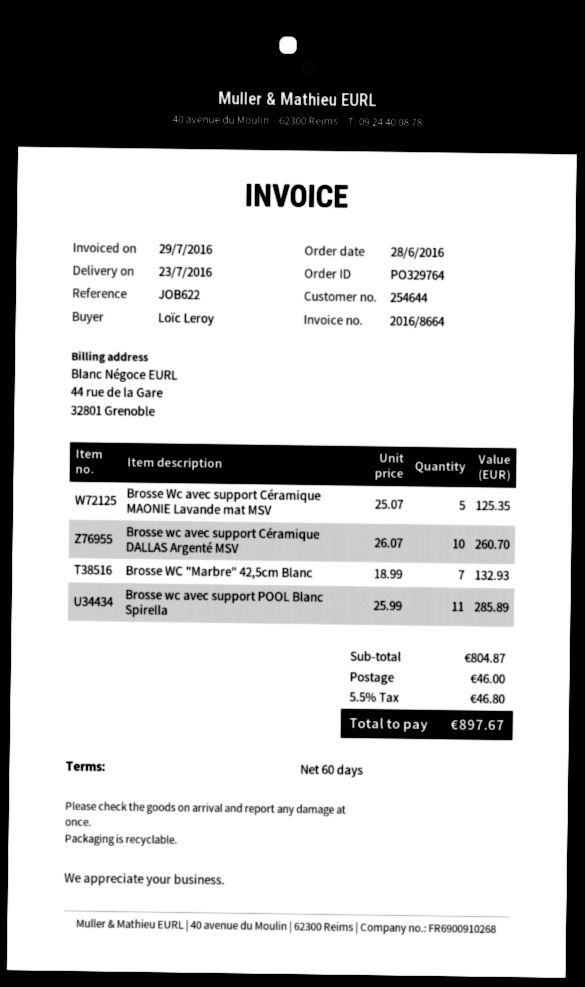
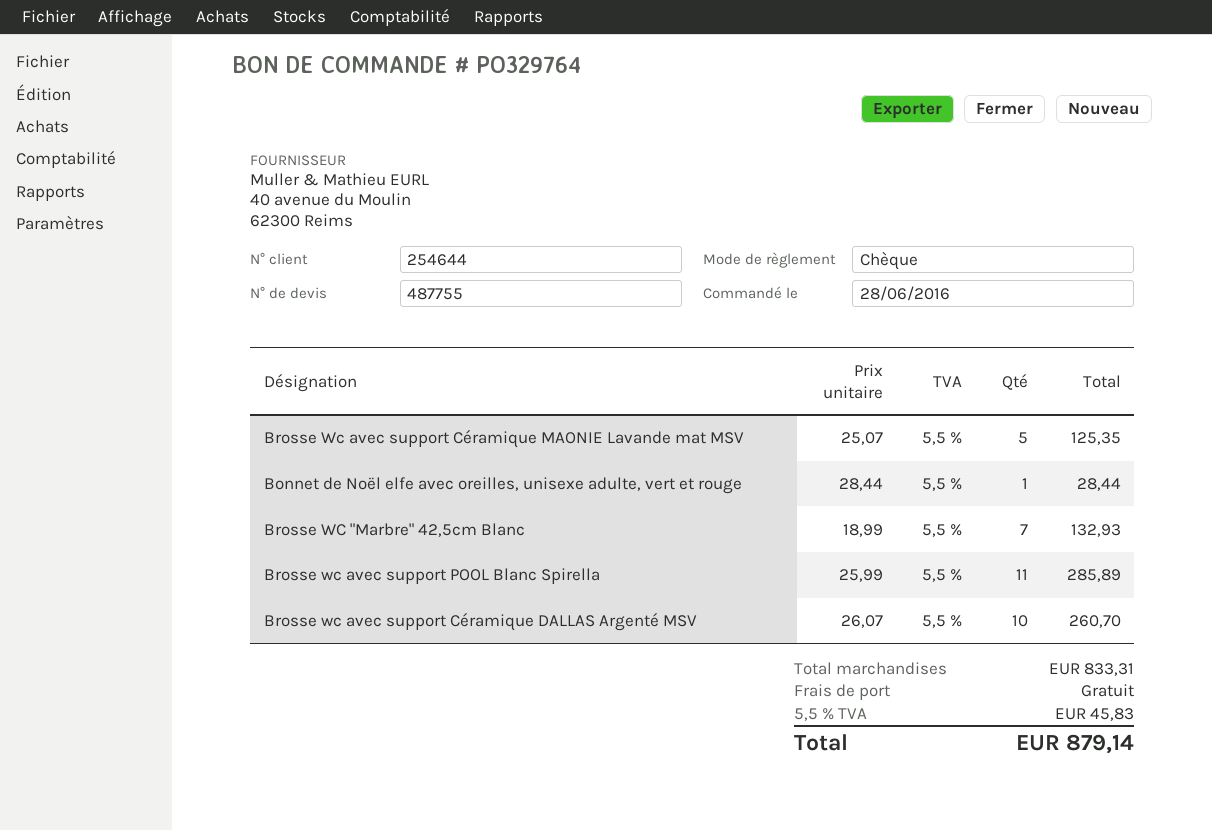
Bonnet de Noël elfe avec oreilles, unisexe adulte, vert et rouge: none -> 1 x 28.44 = 28.44
subtotal: 804.87 -> 833.31
shipping: 46.00 -> 0.00
tax: 5.5% = 46.80 -> 5.5% = 45.83
total: 897.67 -> 879.14

